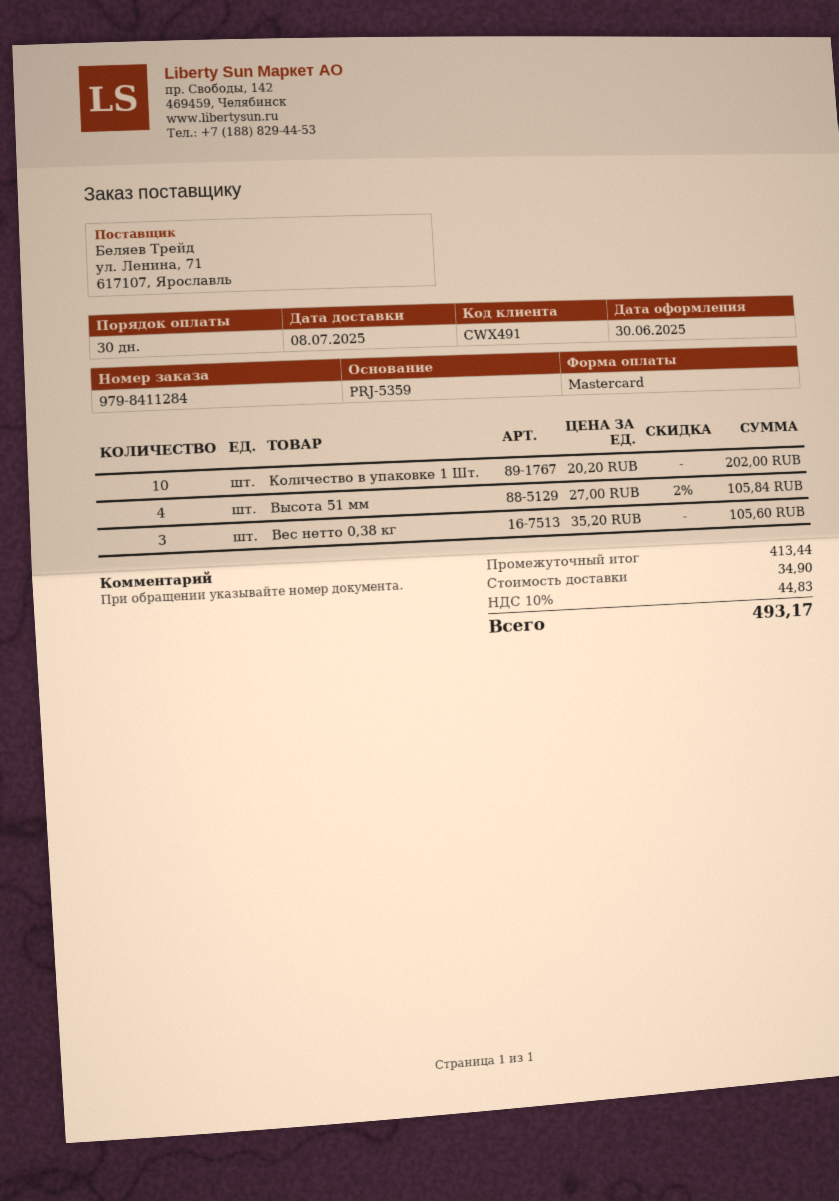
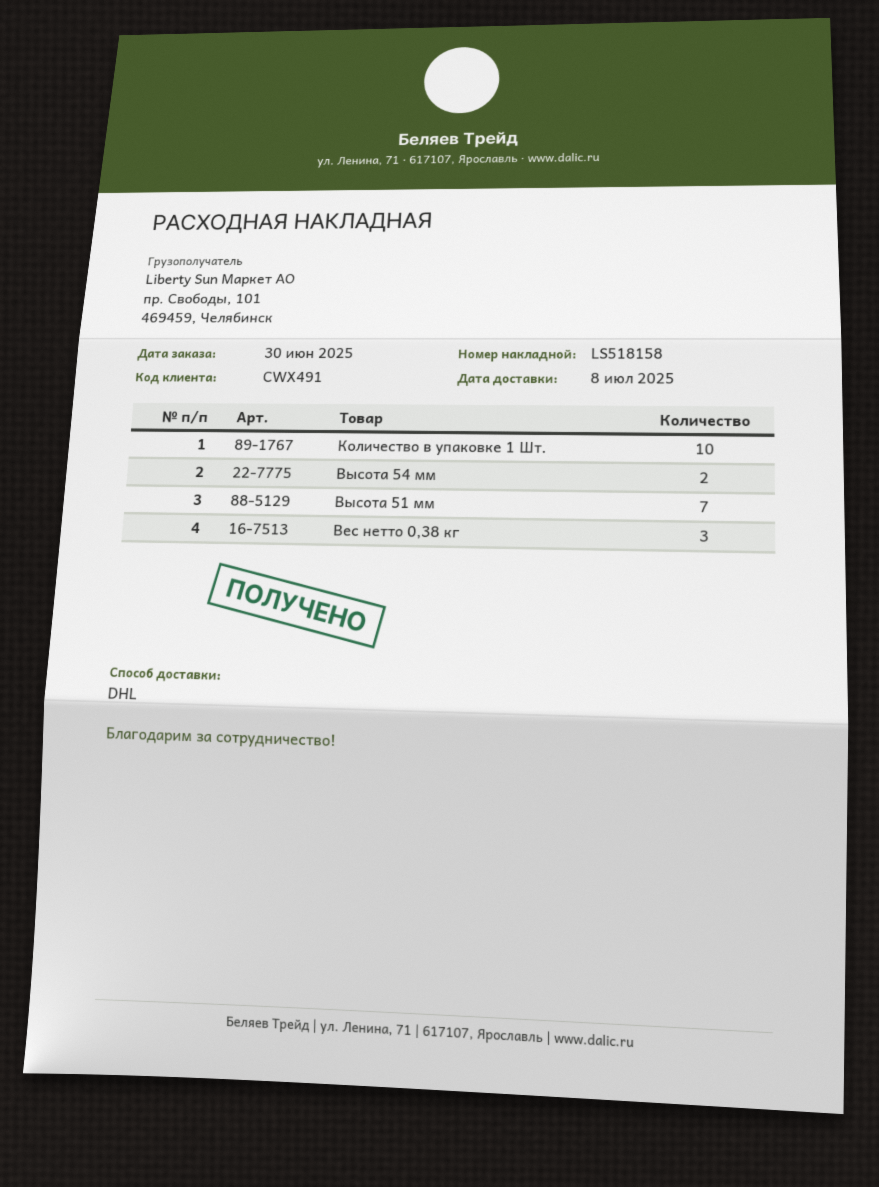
Высота 51 мм: 4 -> 7
Высота 54 мм: none -> 2

